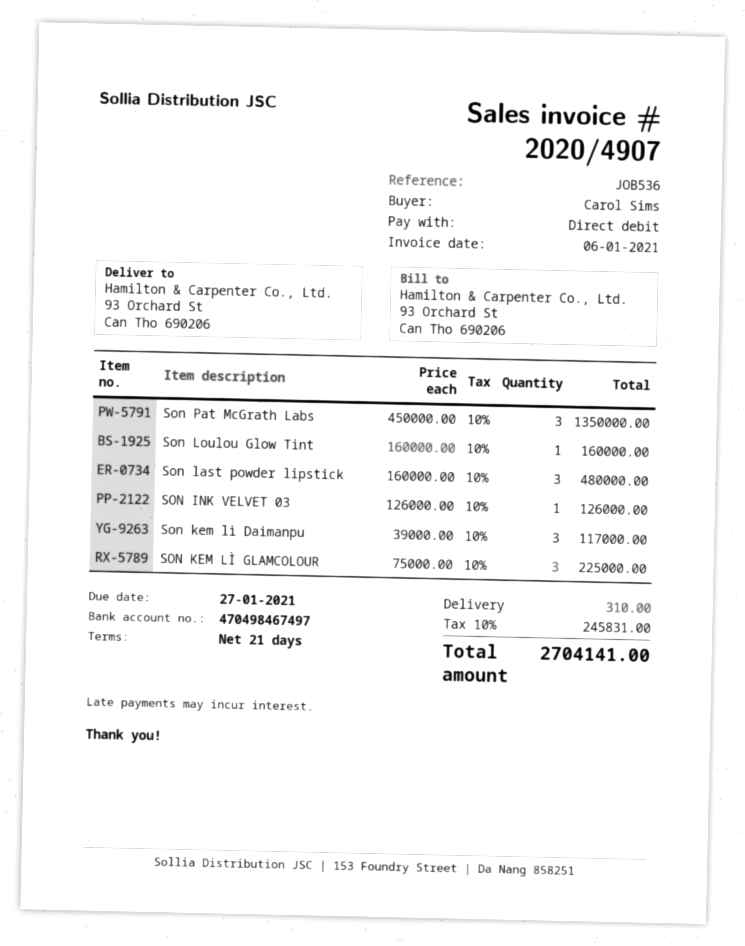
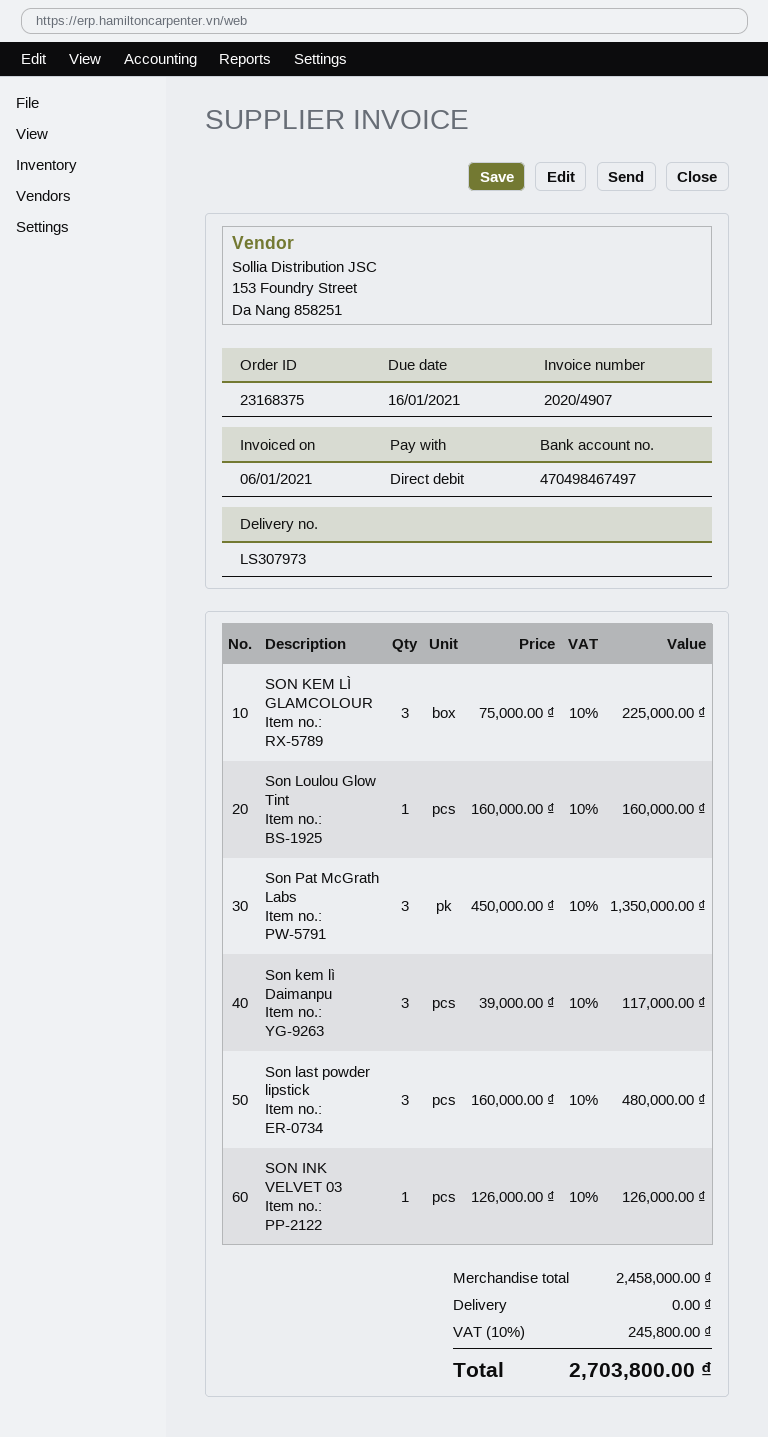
due date: 2021-01-27 -> 2021-01-16
shipping: 310.00 -> 0.00
tax: 10% = 245831.00 -> 10% = 245800.00
total: 2704141.00 -> 2703800.00

